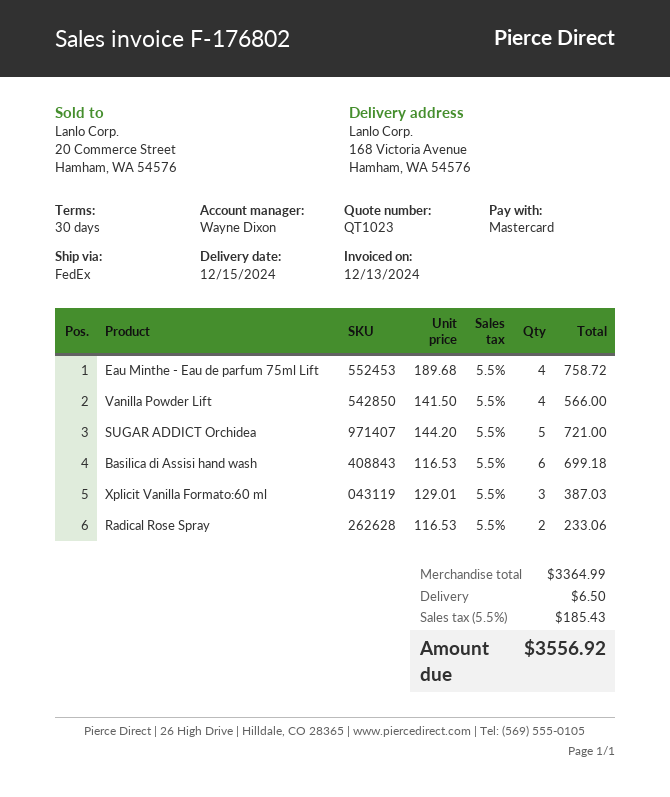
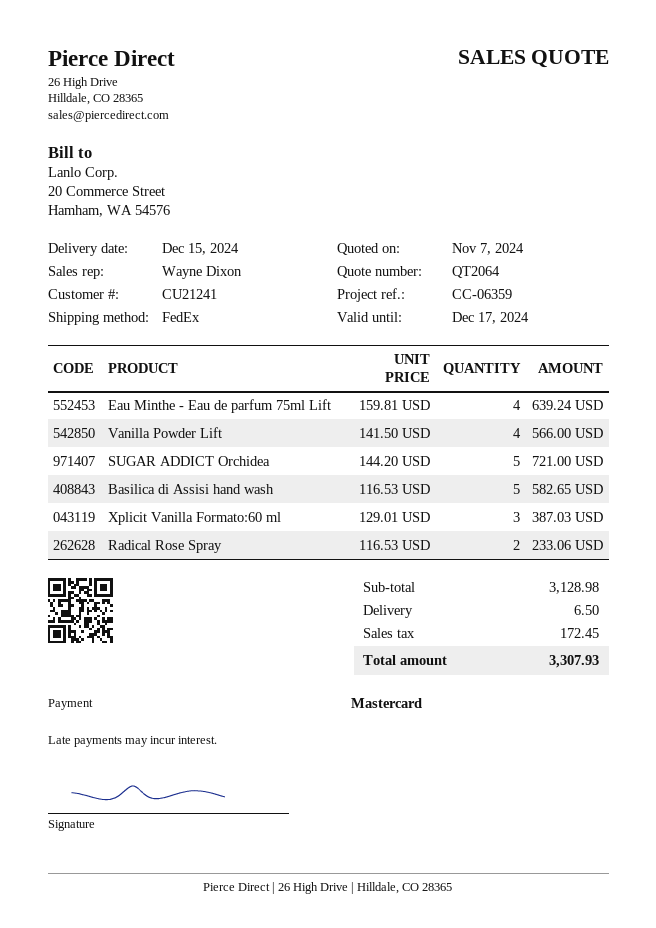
quote number: QT1023 -> QT2064
Eau Minthe - Eau de parfum 75ml Lift: 4 x 189.68 = 758.72 -> 4 x 159.81 = 639.24
Basilica di Assisi hand wash: 6 x 116.53 = 699.18 -> 5 x 116.53 = 582.65
subtotal: 3364.99 -> 3128.98
tax: 185.43 -> 172.45
total: 3556.92 -> 3307.93

